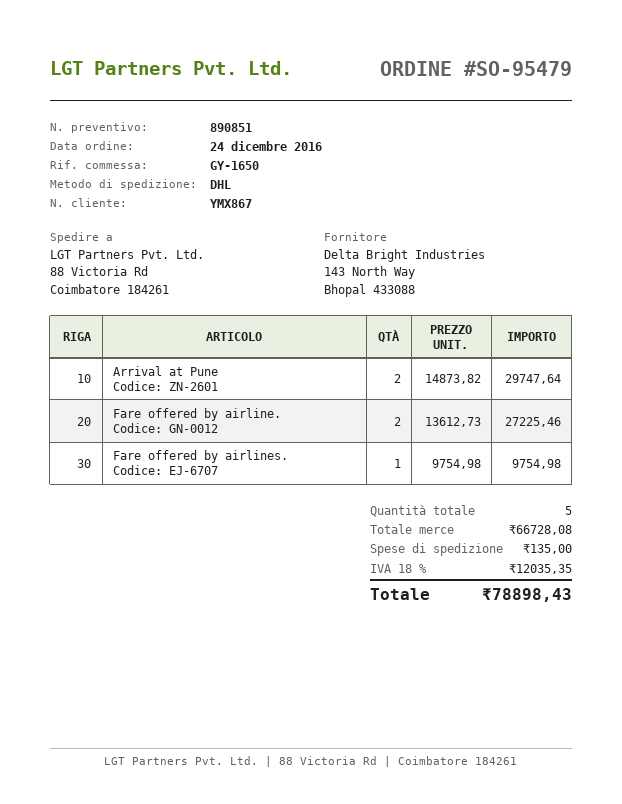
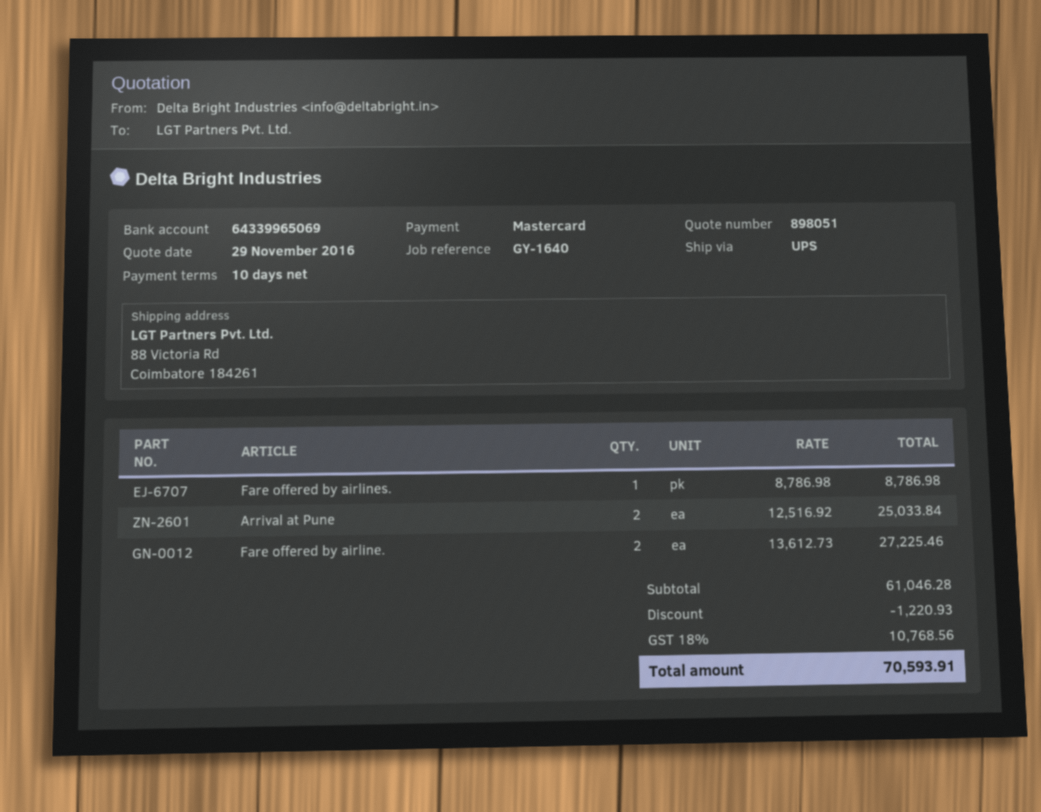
quote number: 890851 -> 898051
reference: GY-1650 -> GY-1640
shipping method: DHL -> UPS
Arrival at Pune: 2 x 14873.82 = 29747.64 -> 2 x 12516.92 = 25033.84
Fare offered by airlines.: 1 x 9754.98 = 9754.98 -> 1 x 8786.98 = 8786.98
subtotal: 66728.08 -> 61046.28
discount: none -> 1220.93
shipping: 135.00 -> none
tax: 18% = 12035.35 -> 18% = 10768.56
total: 78898.43 -> 70593.91

